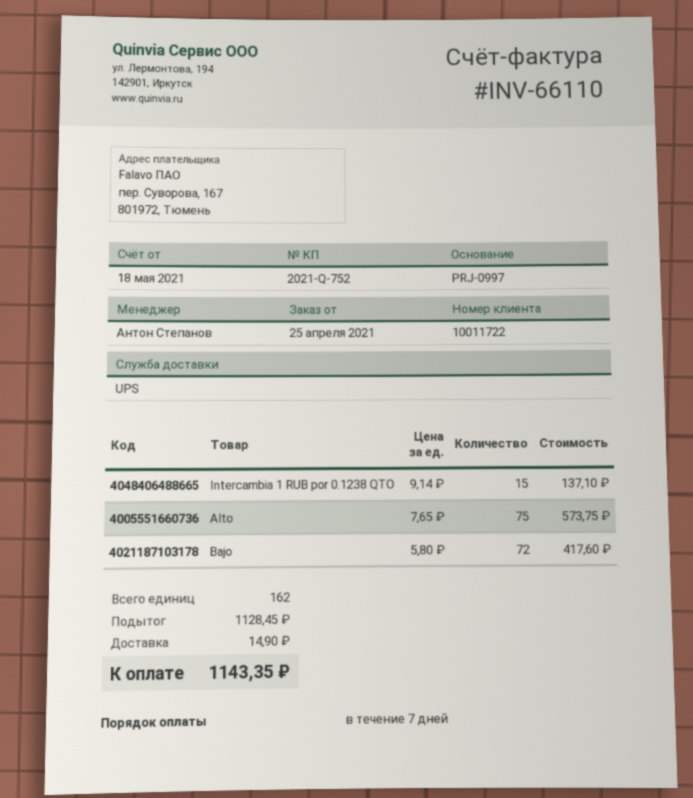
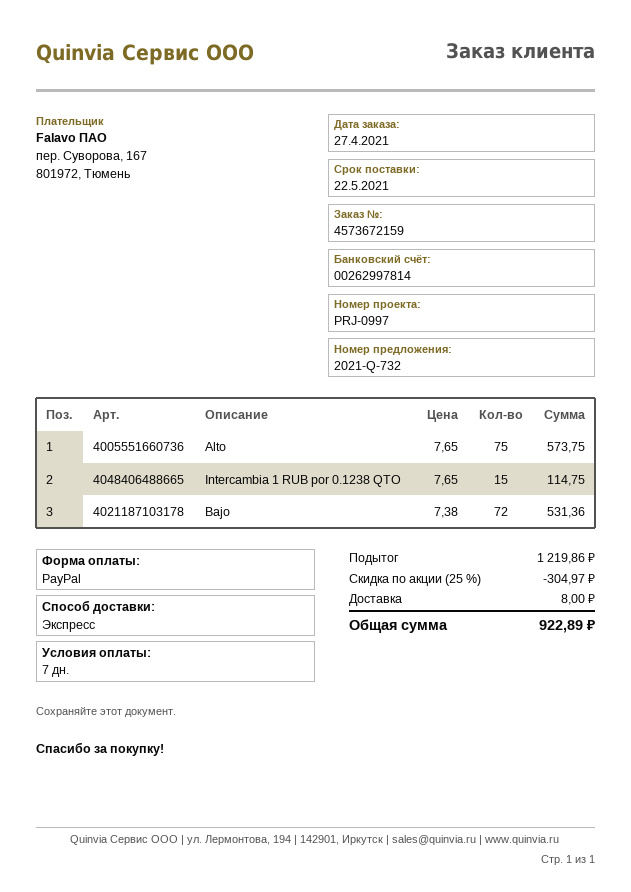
quote number: 2021-Q-752 -> 2021-Q-732
order date: 2021-04-25 -> 2021-04-27
shipping method: UPS -> express
Intercambia 1 RUB por 0.1238 QTO: 15 x 9.14 = 137.10 -> 15 x 7.65 = 114.75
Bajo: 72 x 5.80 = 417.60 -> 72 x 7.38 = 531.36
subtotal: 1128.45 -> 1219.86
discount: none -> 25% = 304.97
shipping: 14.90 -> 8.00
total: 1143.35 -> 922.89

